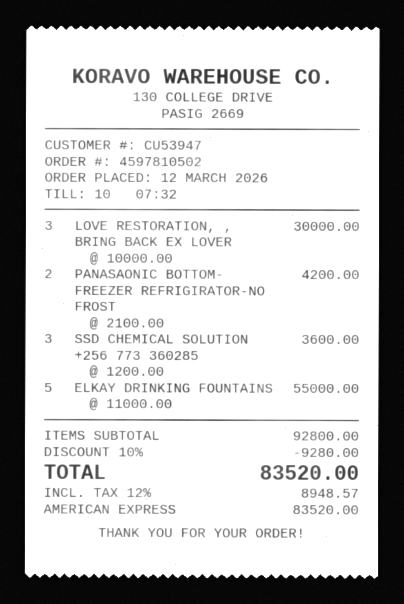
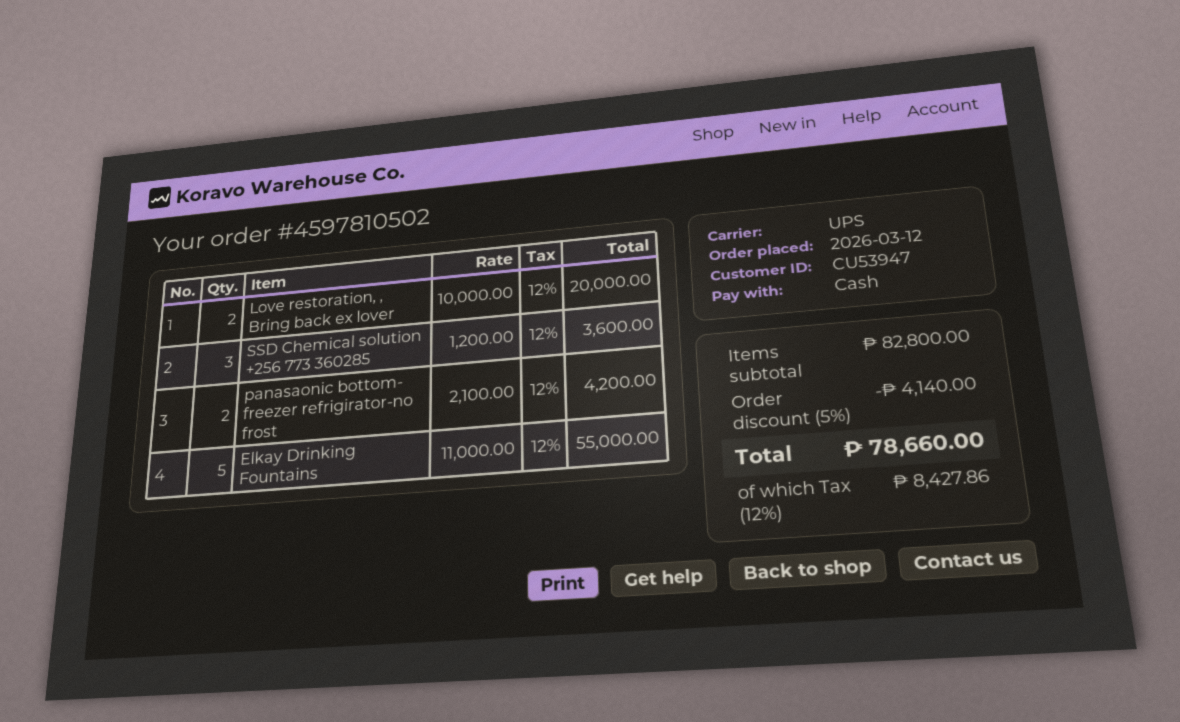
payment method: American Express -> cash
LOVE RESTORATION, , BRING BACK EX LOVER: 3 x 10000.00 = 30000.00 -> 2 x 10000.00 = 20000.00
subtotal: 92800.00 -> 82800.00
discount: 10% = 9280.00 -> 5% = 4140.00
tax: 12% = 8948.57 -> 12% = 8427.86
total: 83520.00 -> 78660.00

